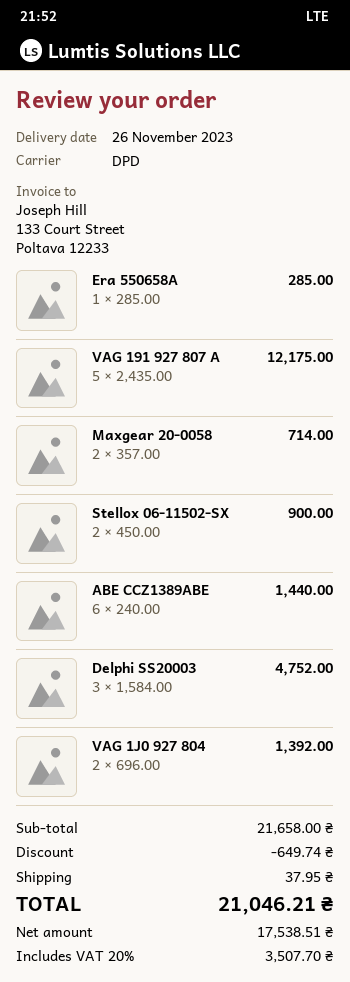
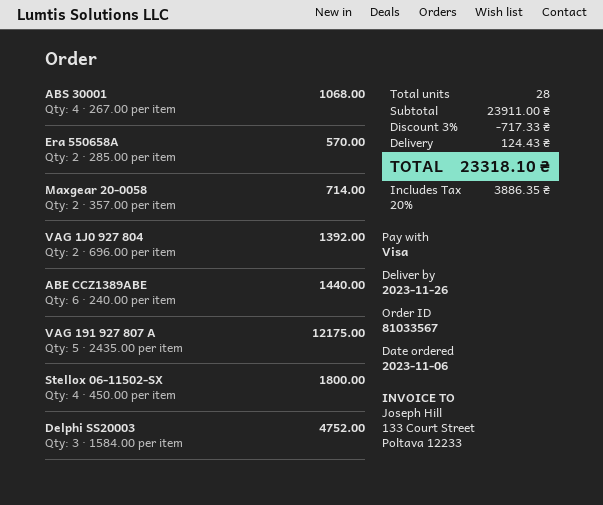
Era 550658A: 1 x 285.00 = 285.00 -> 2 x 285.00 = 570.00
Stellox 06-11502-SX: 2 x 450.00 = 900.00 -> 4 x 450.00 = 1800.00
ABS 30001: none -> 4 x 267.00 = 1068.00
subtotal: 21658.00 -> 23911.00
discount: 649.74 -> 717.33
shipping: 37.95 -> 124.43
tax: 20% = 3507.70 -> 20% = 3886.35
total: 21046.21 -> 23318.10

